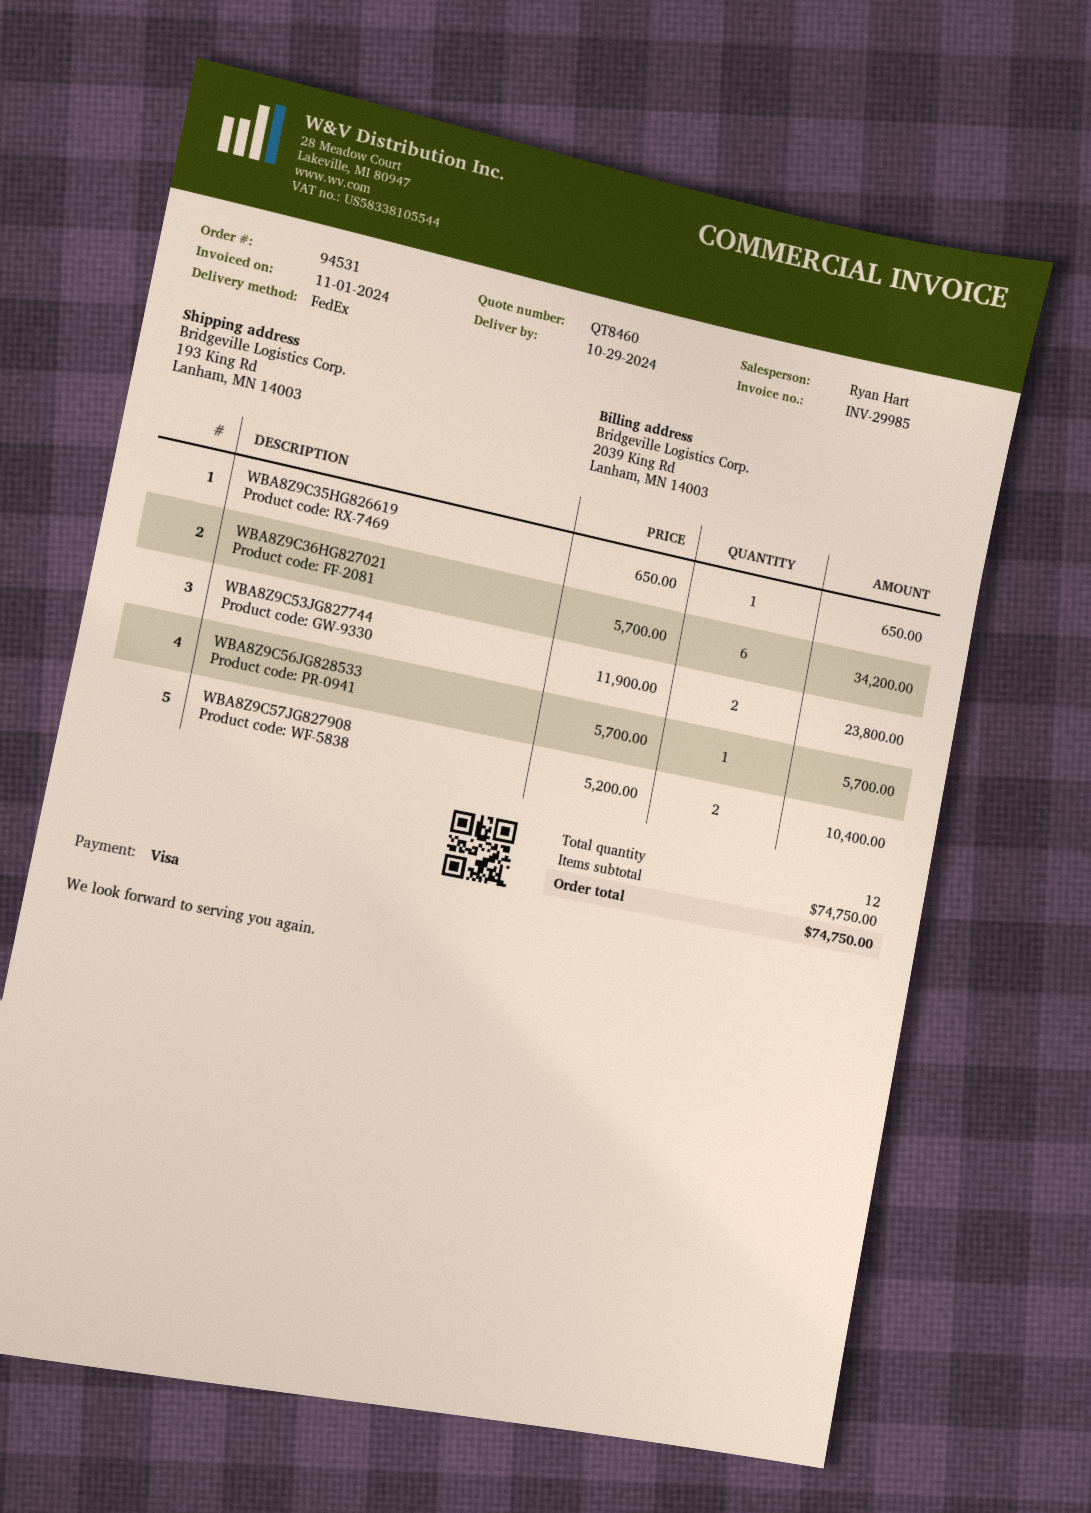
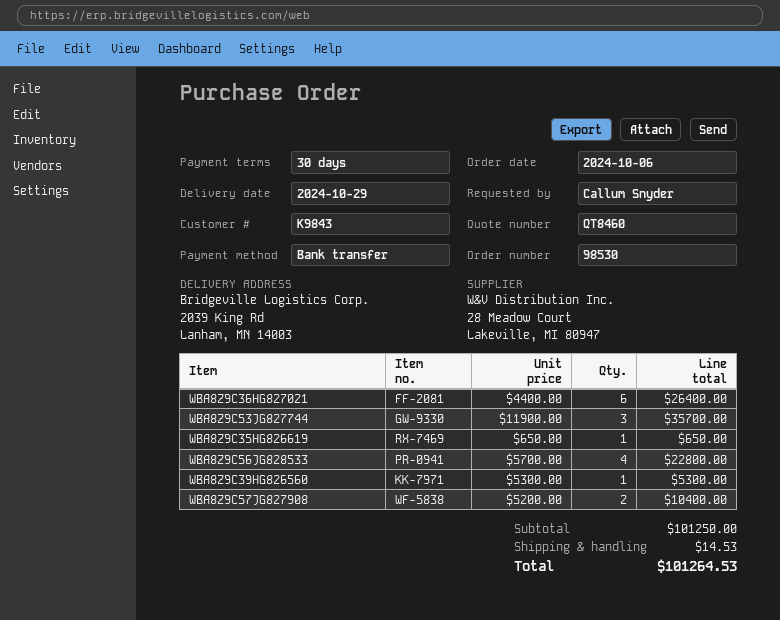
order number: 94531 -> 98530
payment method: Visa -> bank transfer
ship to: 193 King Rd, Lanham, MN 14003 -> 2039 King Rd, Lanham, MN 14003
WBA8Z9C36HG827021: 6 x 5700.00 = 34200.00 -> 6 x 4400.00 = 26400.00
WBA8Z9C53JG827744: 2 x 11900.00 = 23800.00 -> 3 x 11900.00 = 35700.00
WBA8Z9C56JG828533: 1 x 5700.00 = 5700.00 -> 4 x 5700.00 = 22800.00
WBA8Z9C39HG826560: none -> 1 x 5300.00 = 5300.00
subtotal: 74750.00 -> 101250.00
shipping: none -> 14.53
total: 74750.00 -> 101264.53

